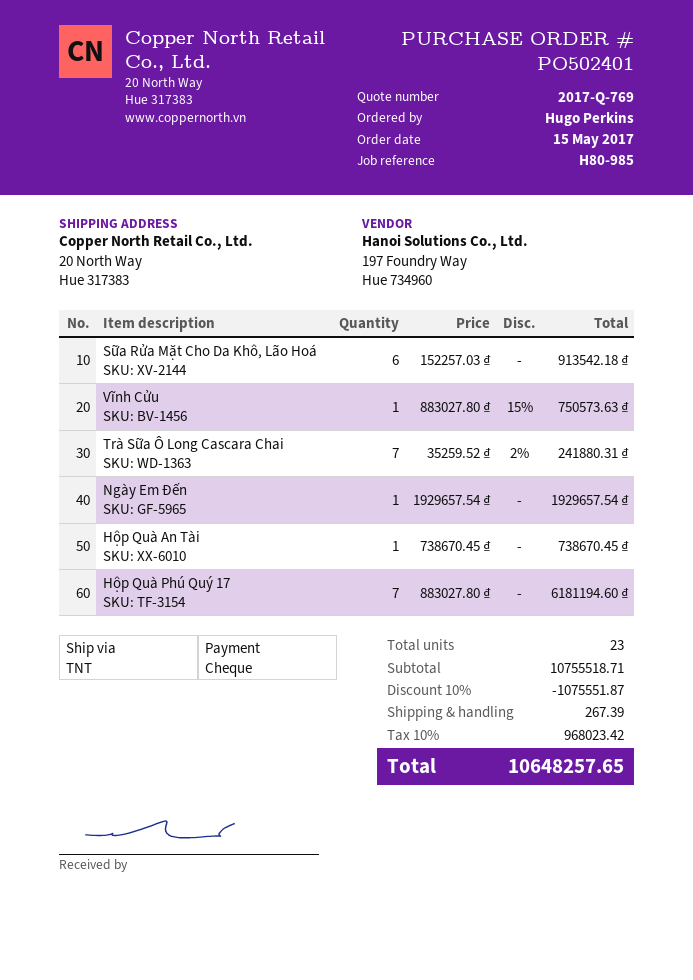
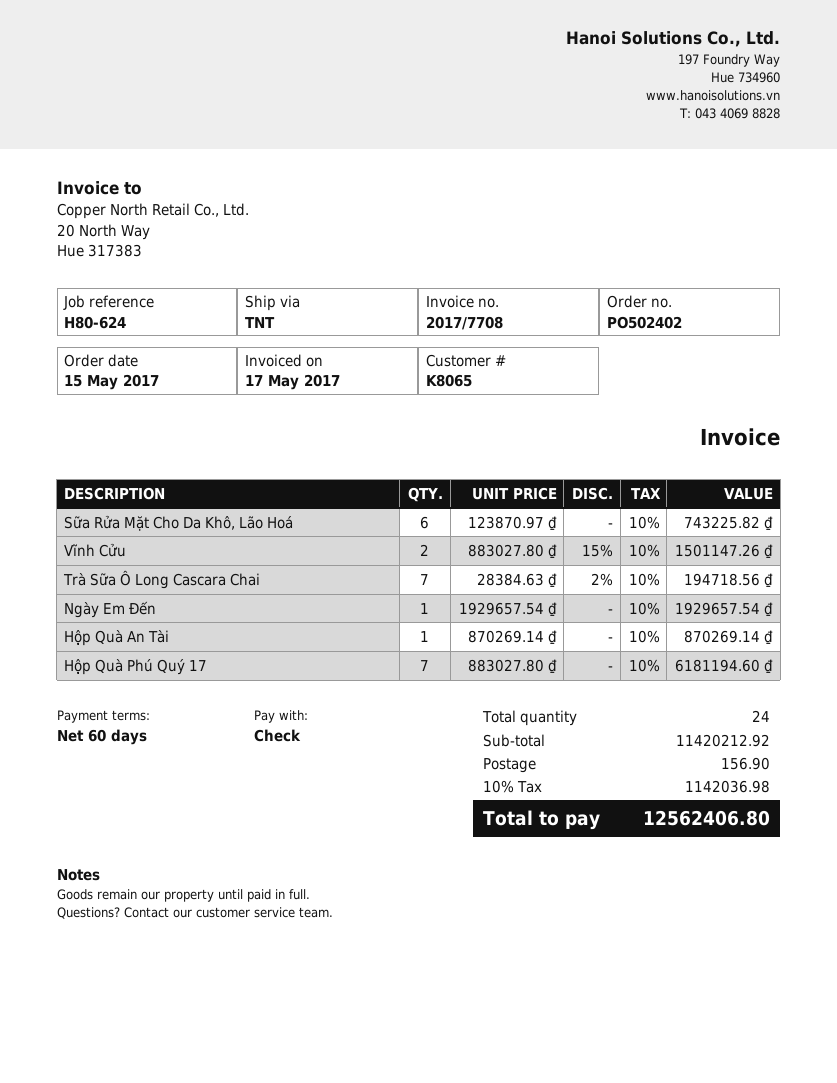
order number: PO502401 -> PO502402
reference: H80-985 -> H80-624
Sữa Rửa Mặt Cho Da Khô, Lão Hoá: 6 x 152257.03 = 913542.18 -> 6 x 123870.97 = 743225.82
Vĩnh Cửu: 1 x 883027.80 - 15% = 750573.63 -> 2 x 883027.80 - 15% = 1501147.26
Trà Sữa Ô Long Cascara Chai: 7 x 35259.52 - 2% = 241880.31 -> 7 x 28384.63 - 2% = 194718.56
Hộp Quà An Tài: 1 x 738670.45 = 738670.45 -> 1 x 870269.14 = 870269.14
total quantity: 23 -> 24
subtotal: 10755518.71 -> 11420212.92
discount: 10% = 1075551.87 -> none
shipping: 267.39 -> 156.90
tax: 10% = 968023.42 -> 10% = 1142036.98
total: 10648257.65 -> 12562406.80

